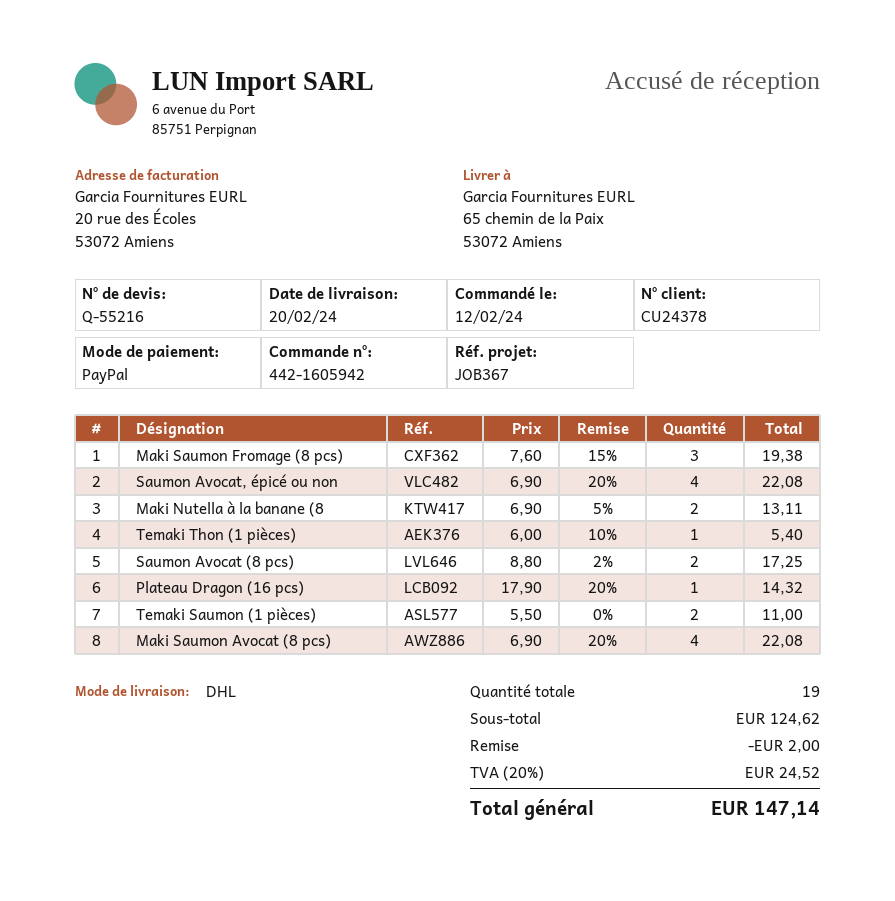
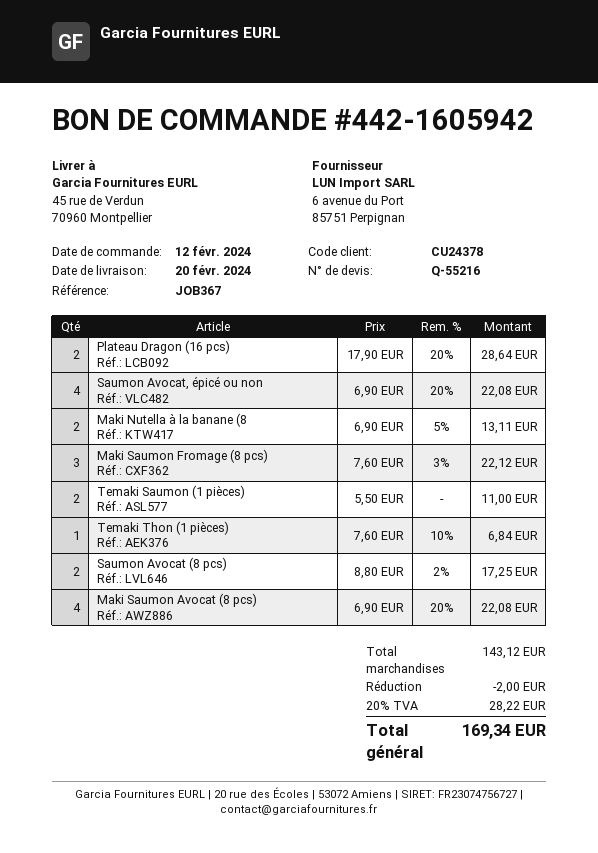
ship to: 65 chemin de la Paix, 53072 Amiens -> 45 rue de Verdun, 70960 Montpellier
Maki Saumon Fromage (8 pcs): 3 x 7.60 - 15% = 19.38 -> 3 x 7.60 - 3% = 22.12
Temaki Thon (1 pièces): 1 x 6.00 - 10% = 5.40 -> 1 x 7.60 - 10% = 6.84
Plateau Dragon (16 pcs): 1 x 17.90 - 20% = 14.32 -> 2 x 17.90 - 20% = 28.64
subtotal: 124.62 -> 143.12
tax: 20% = 24.52 -> 20% = 28.22
total: 147.14 -> 169.34

